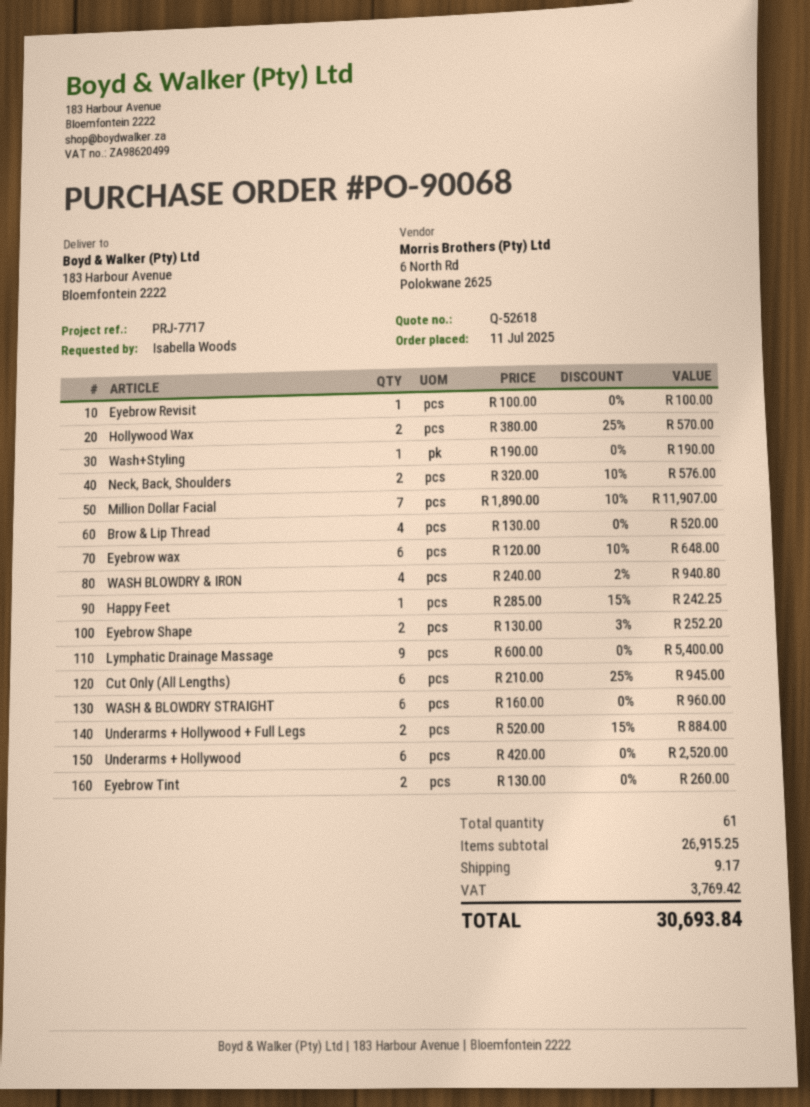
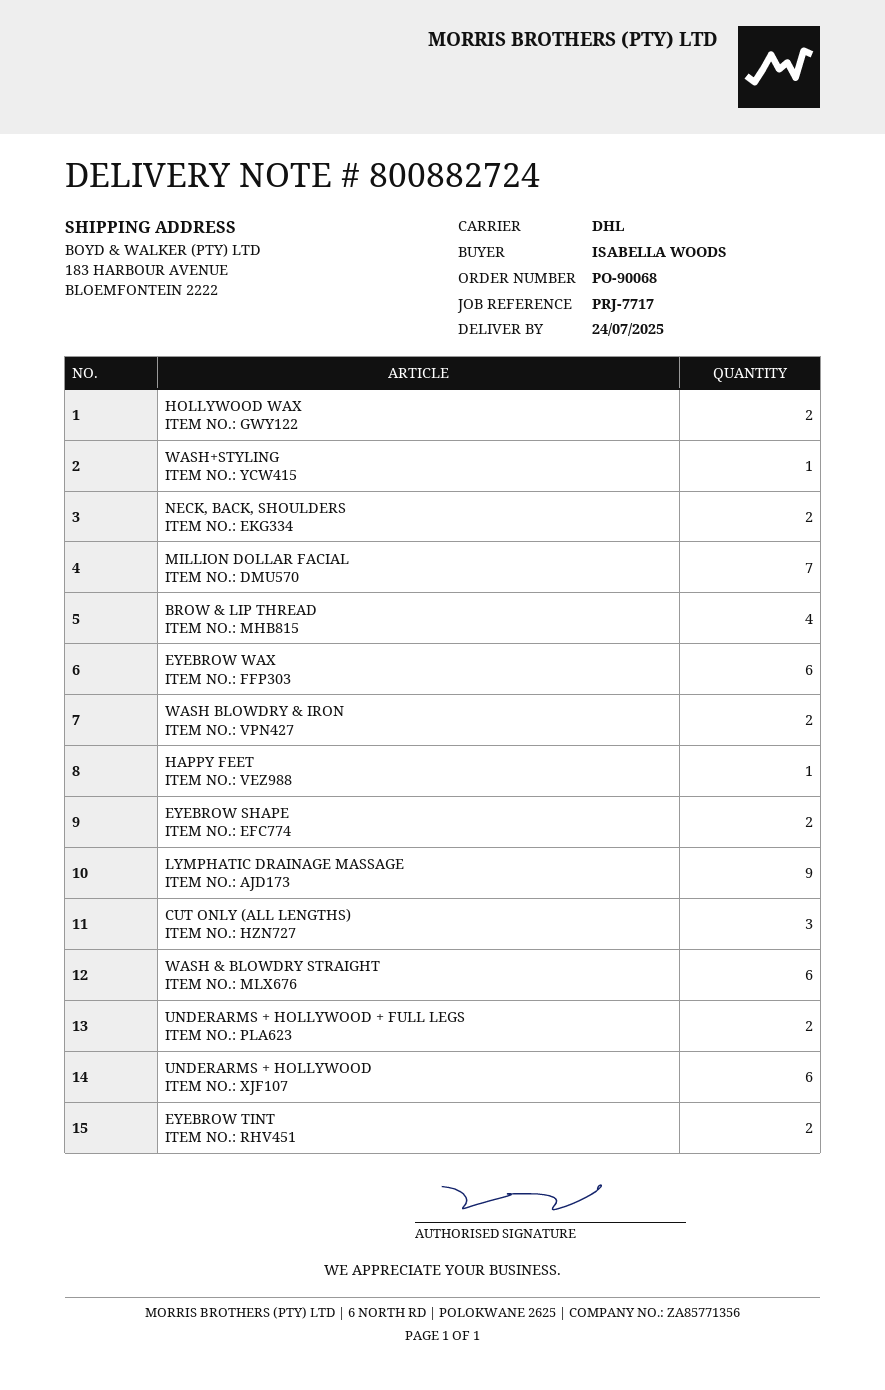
Eyebrow Revisit: 1 -> none
WASH BLOWDRY & IRON: 4 -> 2
Cut Only (All Lengths): 6 -> 3

